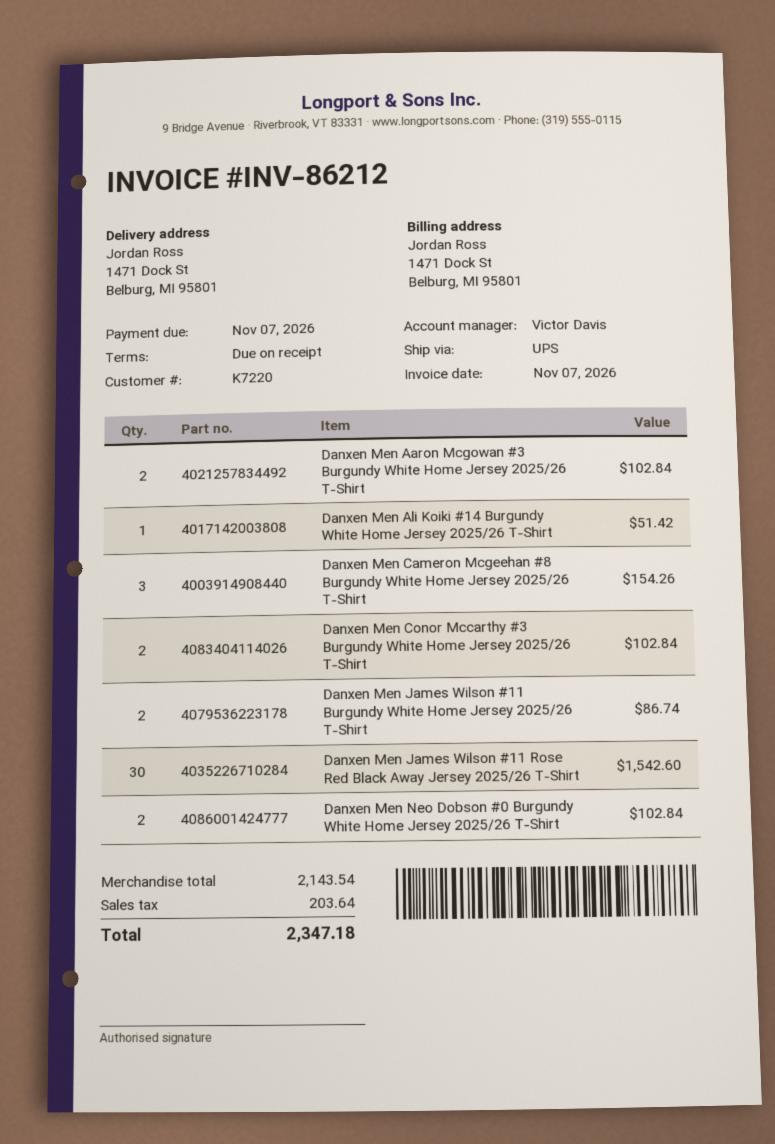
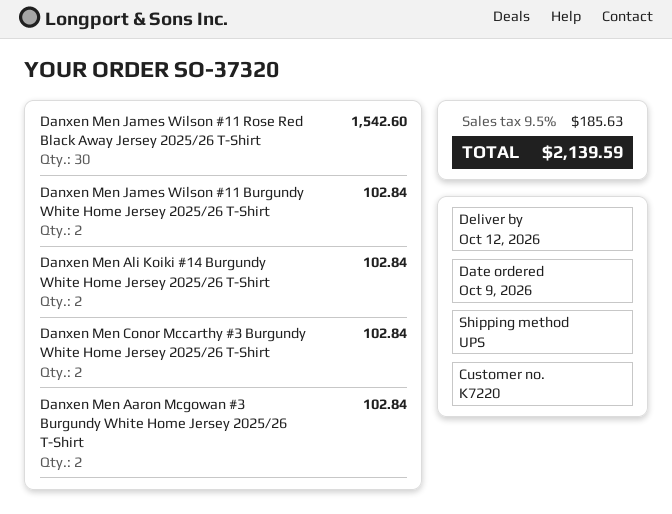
Danxen Men Ali Koiki #14 Burgundy White Home Jersey 2025/26 T-Shirt: 1 for 51.42 -> 2 for 102.84
Danxen Men Cameron Mcgeehan #8 Burgundy White Home Jersey 2025/26 T-Shirt: 3 for 154.26 -> none
Danxen Men James Wilson #11 Burgundy White Home Jersey 2025/26 T-Shirt: 2 for 86.74 -> 2 for 102.84
Danxen Men Neo Dobson #0 Burgundy White Home Jersey 2025/26 T-Shirt: 2 for 102.84 -> none
tax: 203.64 -> 185.63
total: 2347.18 -> 2139.59

